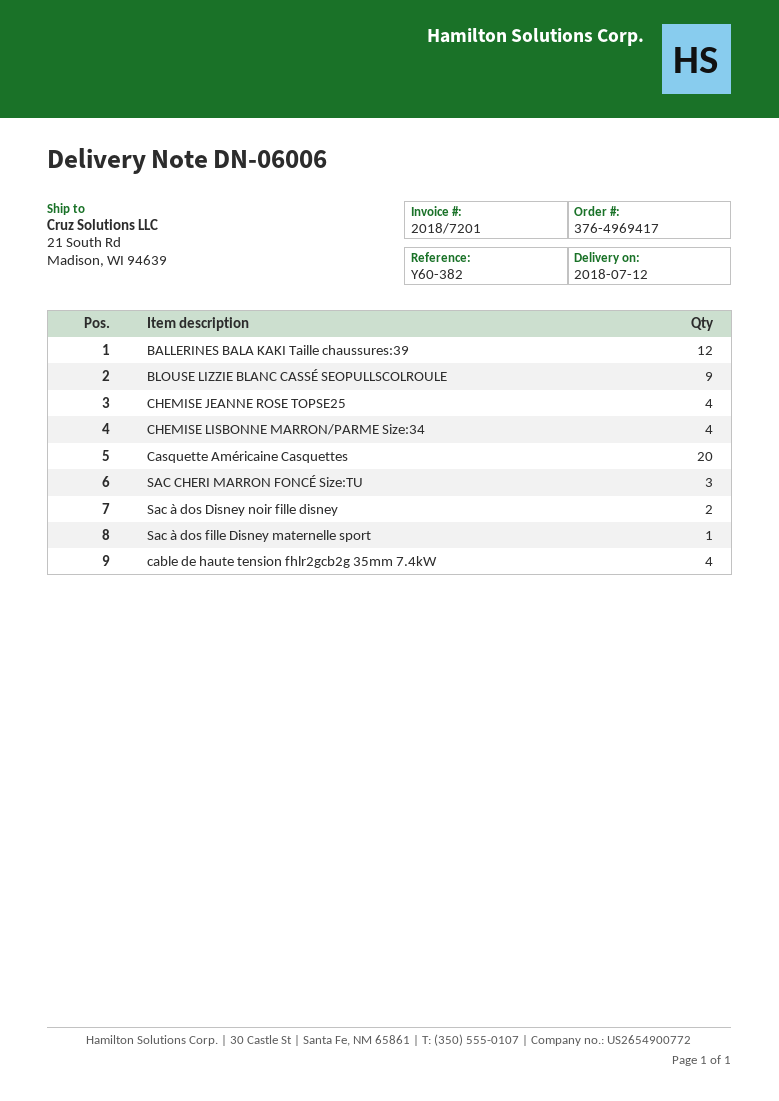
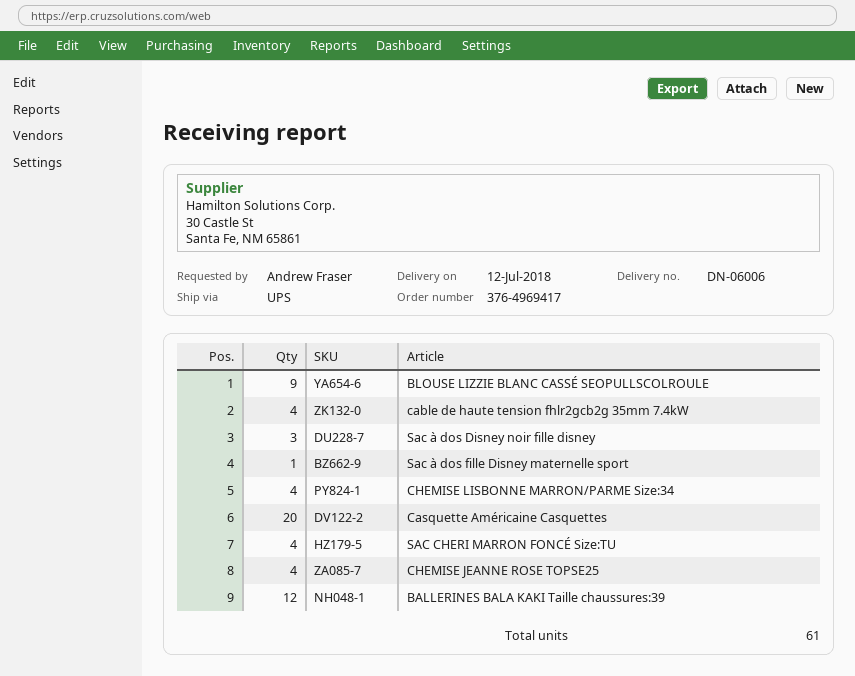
SAC CHERI MARRON FONCÉ Size:TU: 3 -> 4
Sac à dos Disney noir fille disney: 2 -> 3

